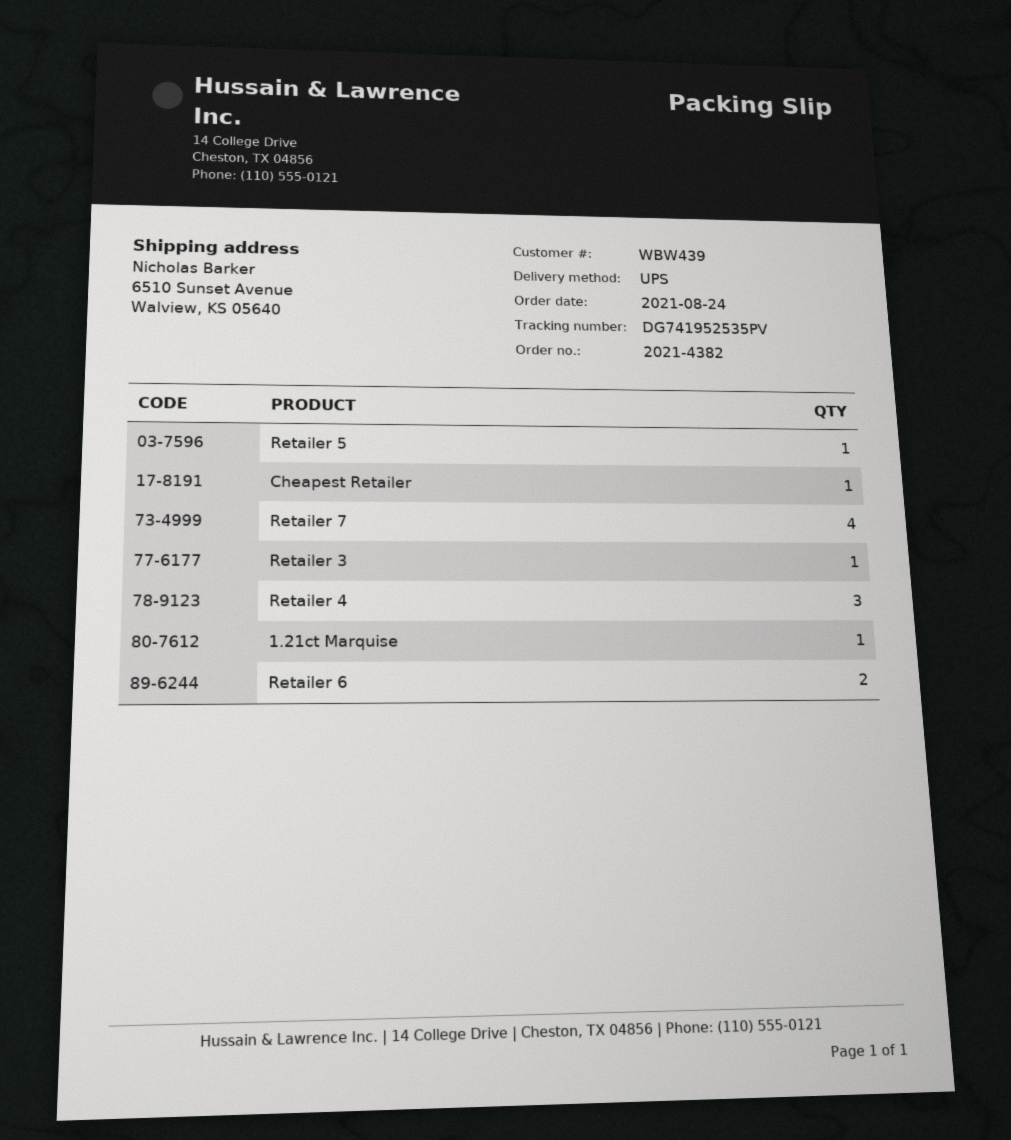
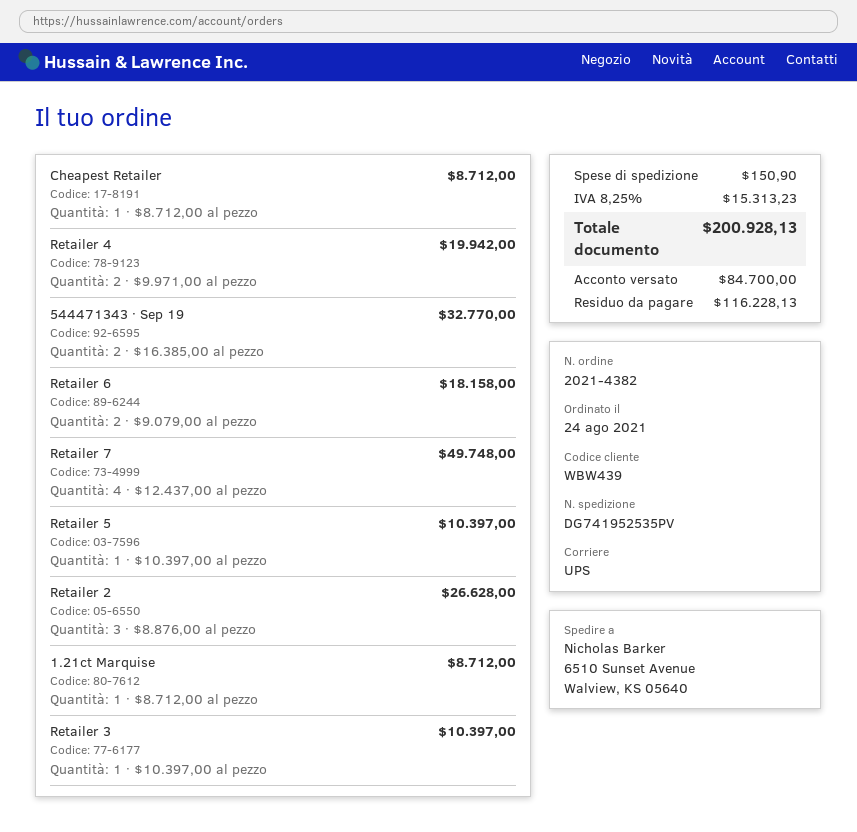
Retailer 4: 3 -> 2
544471343 · Sep 19: none -> 2
Retailer 2: none -> 3

